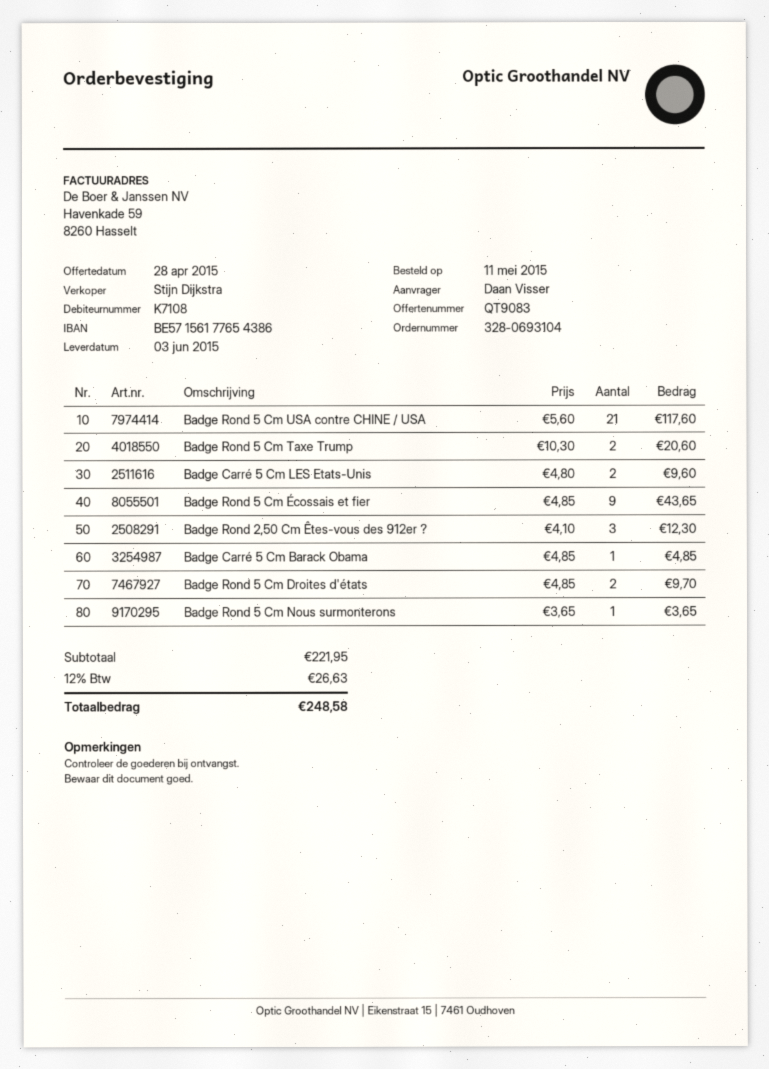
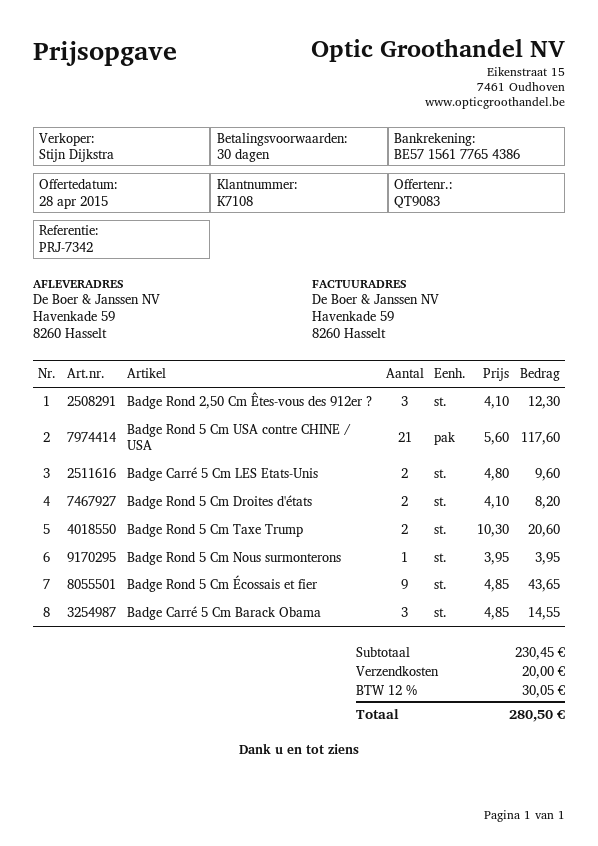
Badge Carré 5 Cm Barack Obama: 1 x 4.85 = 4.85 -> 3 x 4.85 = 14.55
Badge Rond 5 Cm Droites d'états: 2 x 4.85 = 9.70 -> 2 x 4.10 = 8.20
Badge Rond 5 Cm Nous surmonterons: 1 x 3.65 = 3.65 -> 1 x 3.95 = 3.95
subtotal: 221.95 -> 230.45
shipping: none -> 20.00
tax: 12% = 26.63 -> 12% = 30.05
total: 248.58 -> 280.50

